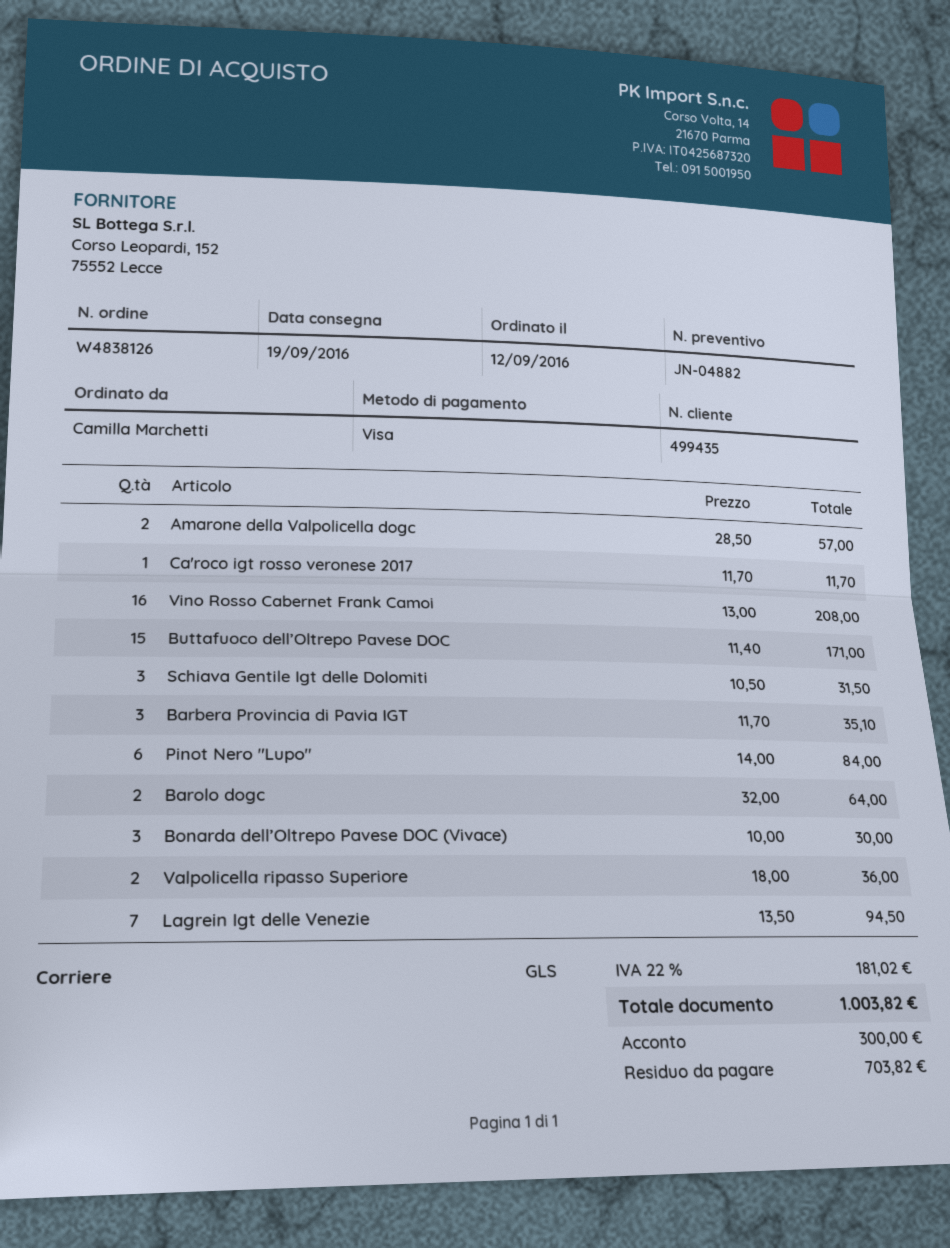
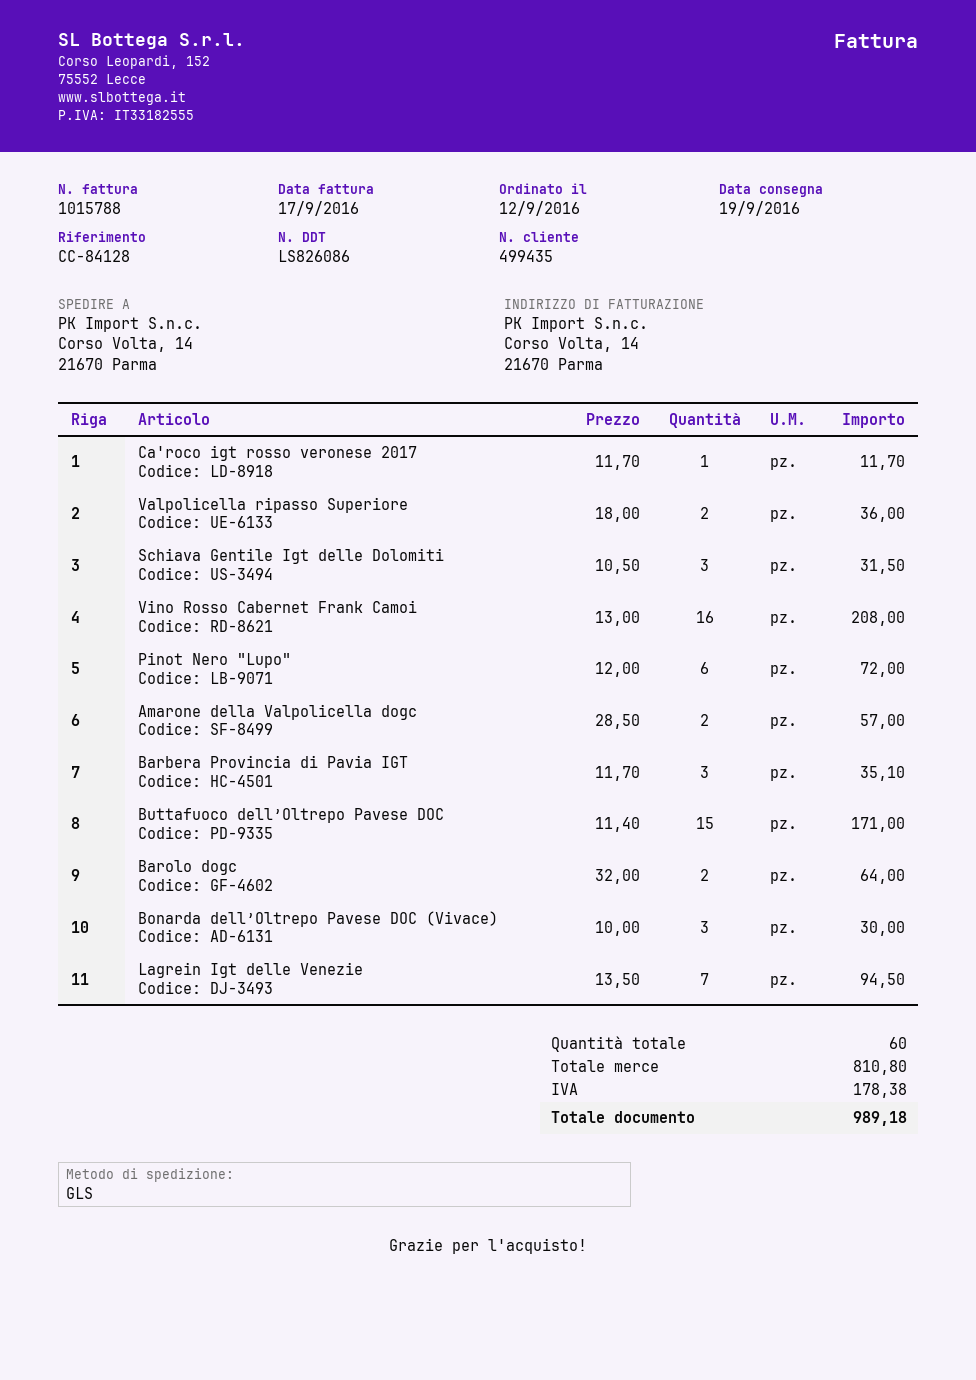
Pinot Nero "Lupo": 6 x 14.00 = 84.00 -> 6 x 12.00 = 72.00
tax: 181.02 -> 178.38
total: 1003.82 -> 989.18

